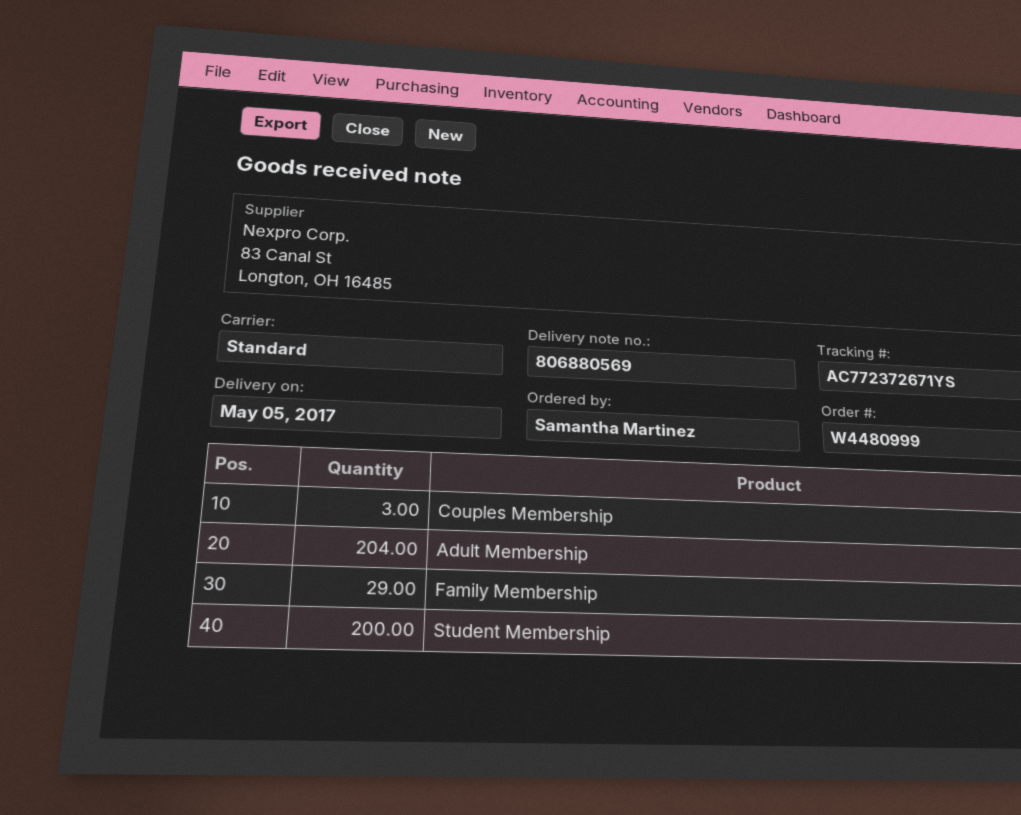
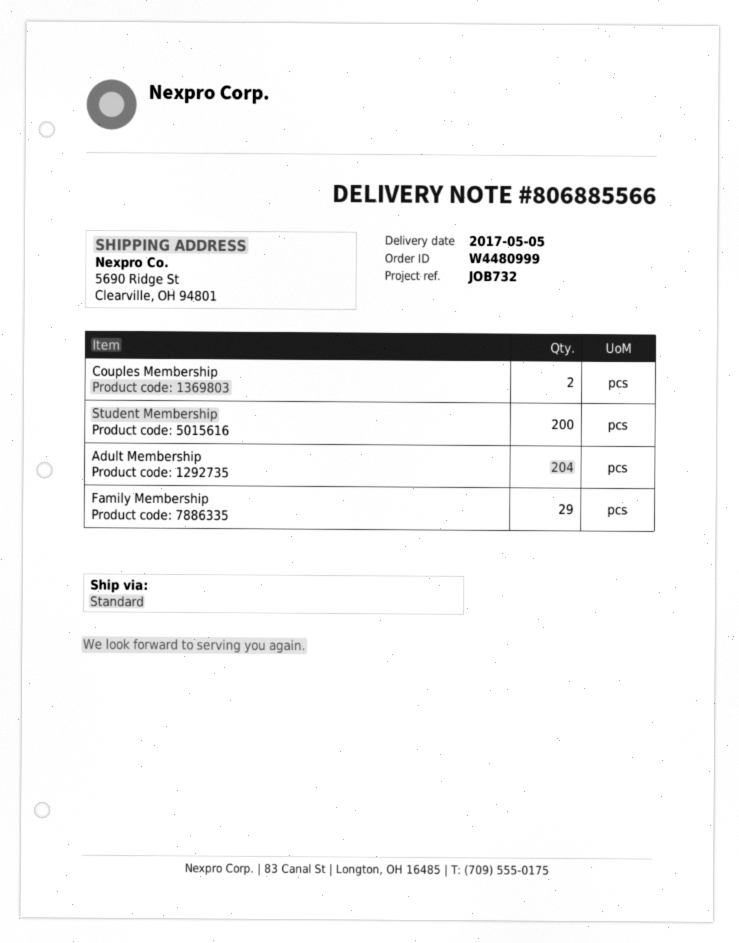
delivery note number: 806880569 -> 806885566
Couples Membership: 3 -> 2

